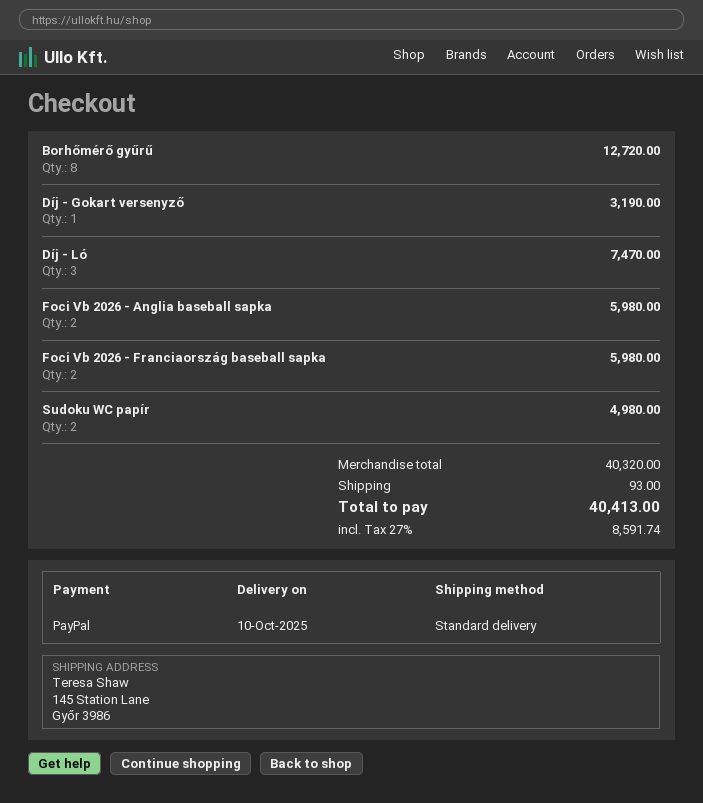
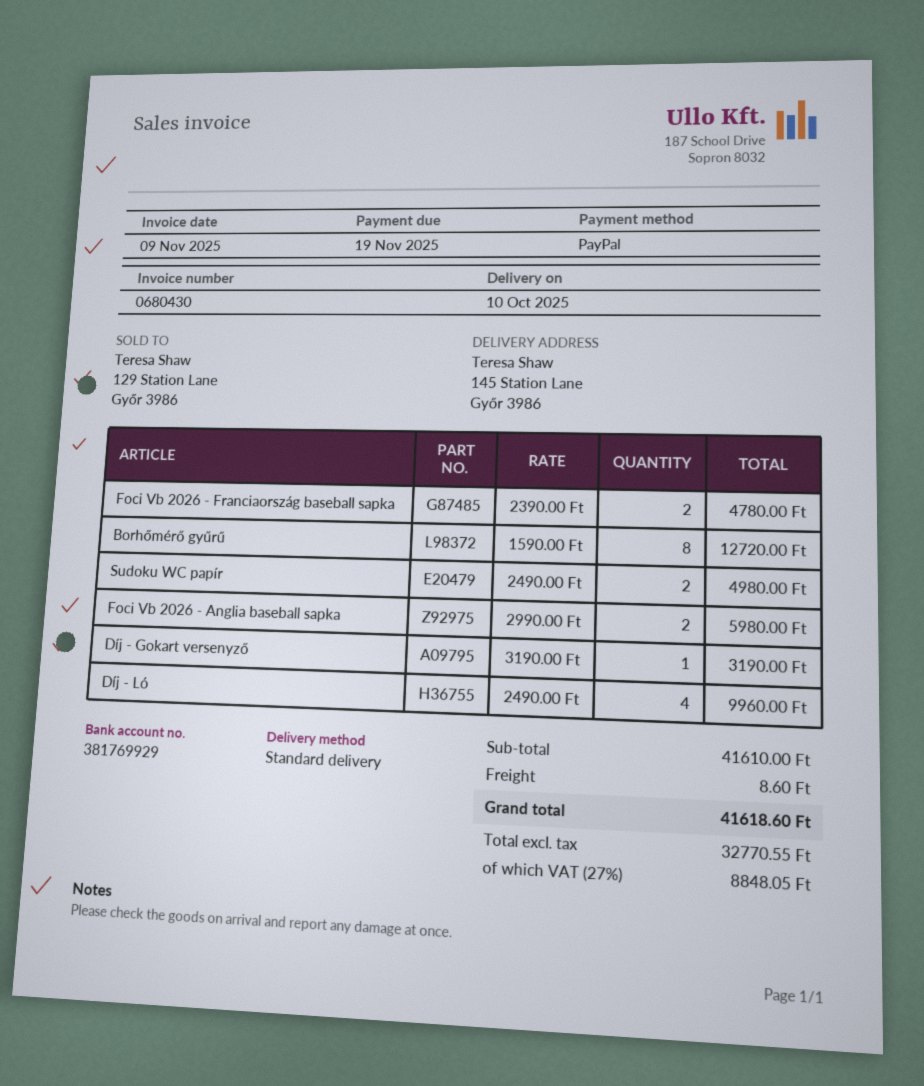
Díj - Ló: 3 for 7470.00 -> 4 for 9960.00
Foci Vb 2026 - Franciaország baseball sapka: 2 for 5980.00 -> 2 for 4780.00
subtotal: 40320.00 -> 41610.00
shipping: 93.00 -> 8.60
tax: 27% = 8591.74 -> 27% = 8848.05
total: 40413.00 -> 41618.60

